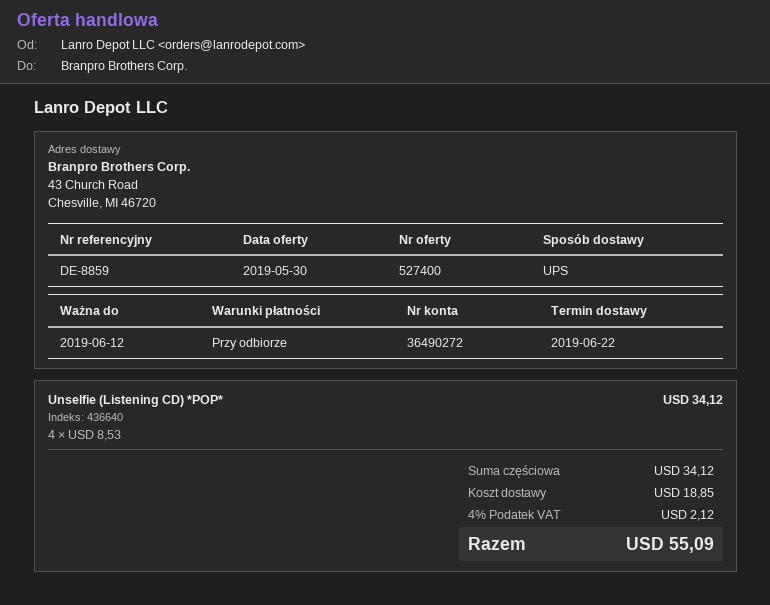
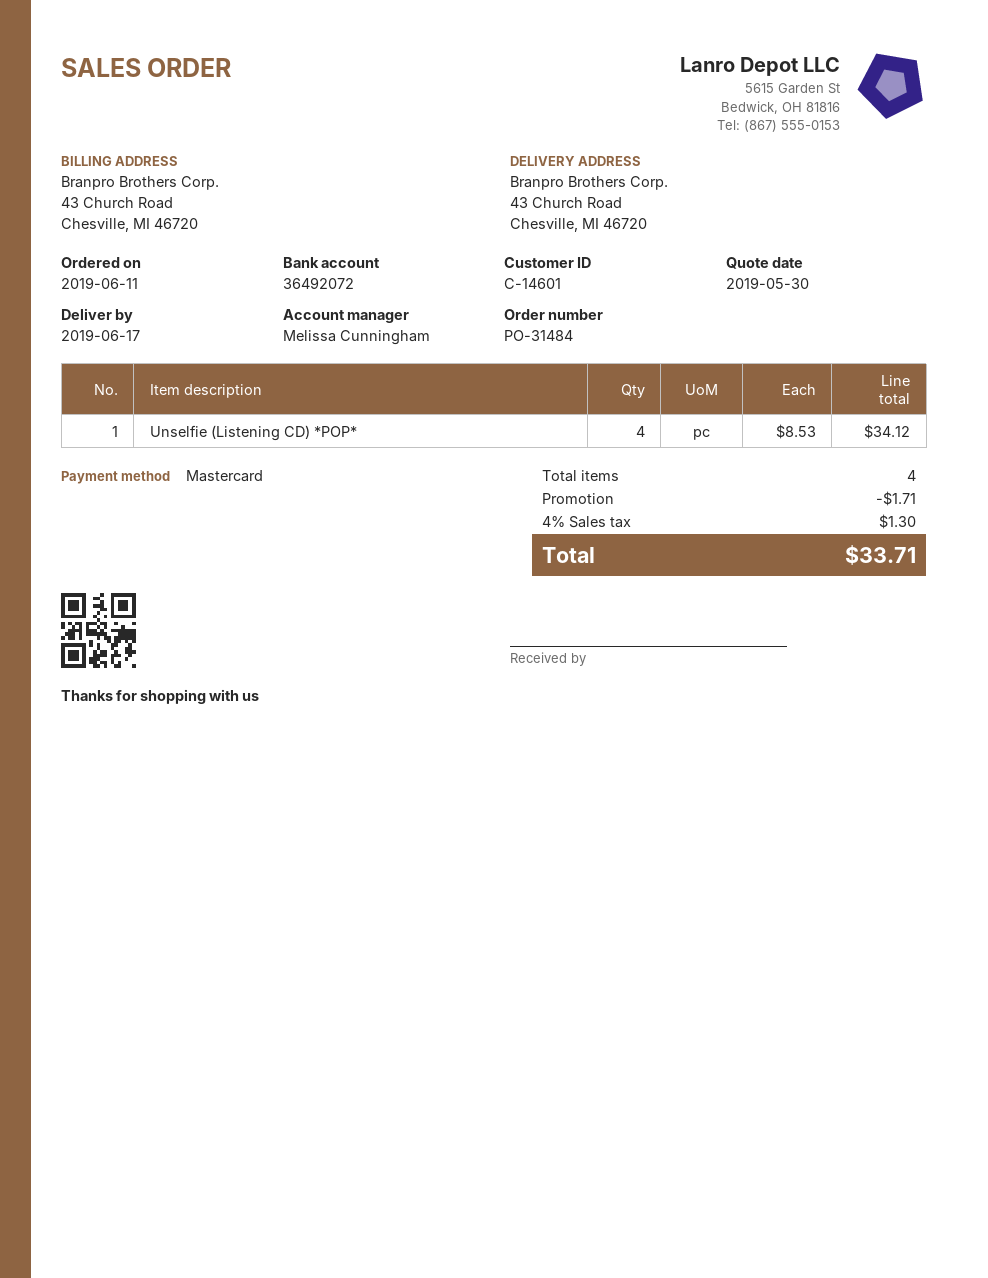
delivery date: 2019-06-22 -> 2019-06-17
bank account: 36490272 -> 36492072
discount: none -> 1.71
shipping: 18.85 -> none
tax: 4% = 2.12 -> 4% = 1.30
total: 55.09 -> 33.71

